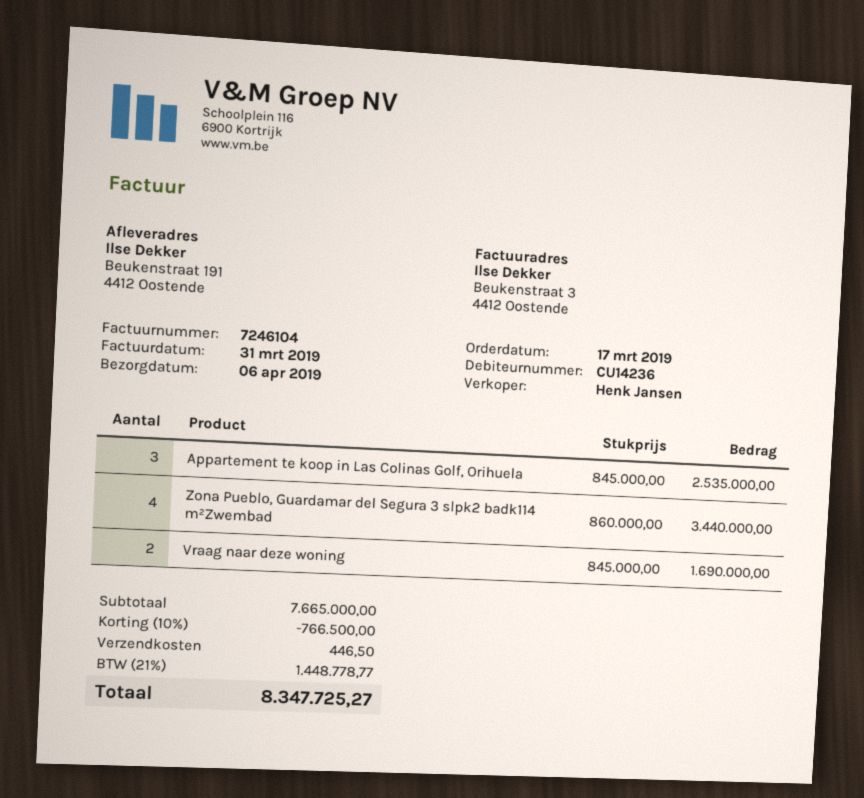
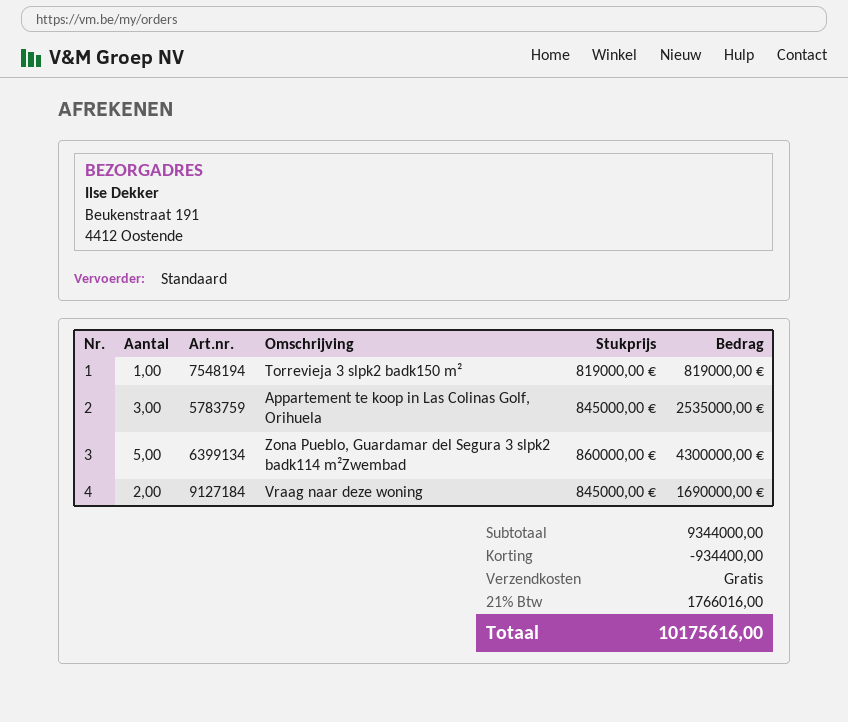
Zona Pueblo, Guardamar del Segura 3 slpk2 badk114 m²Zwembad: 4 x 860000.00 = 3440000.00 -> 5 x 860000.00 = 4300000.00
Torrevieja 3 slpk2 badk150 m²: none -> 1 x 819000.00 = 819000.00
subtotal: 7665000.00 -> 9344000.00
discount: 766500.00 -> 934400.00
shipping: 446.50 -> 0.00
tax: 21% = 1448778.77 -> 21% = 1766016.00
total: 8347725.27 -> 10175616.00

